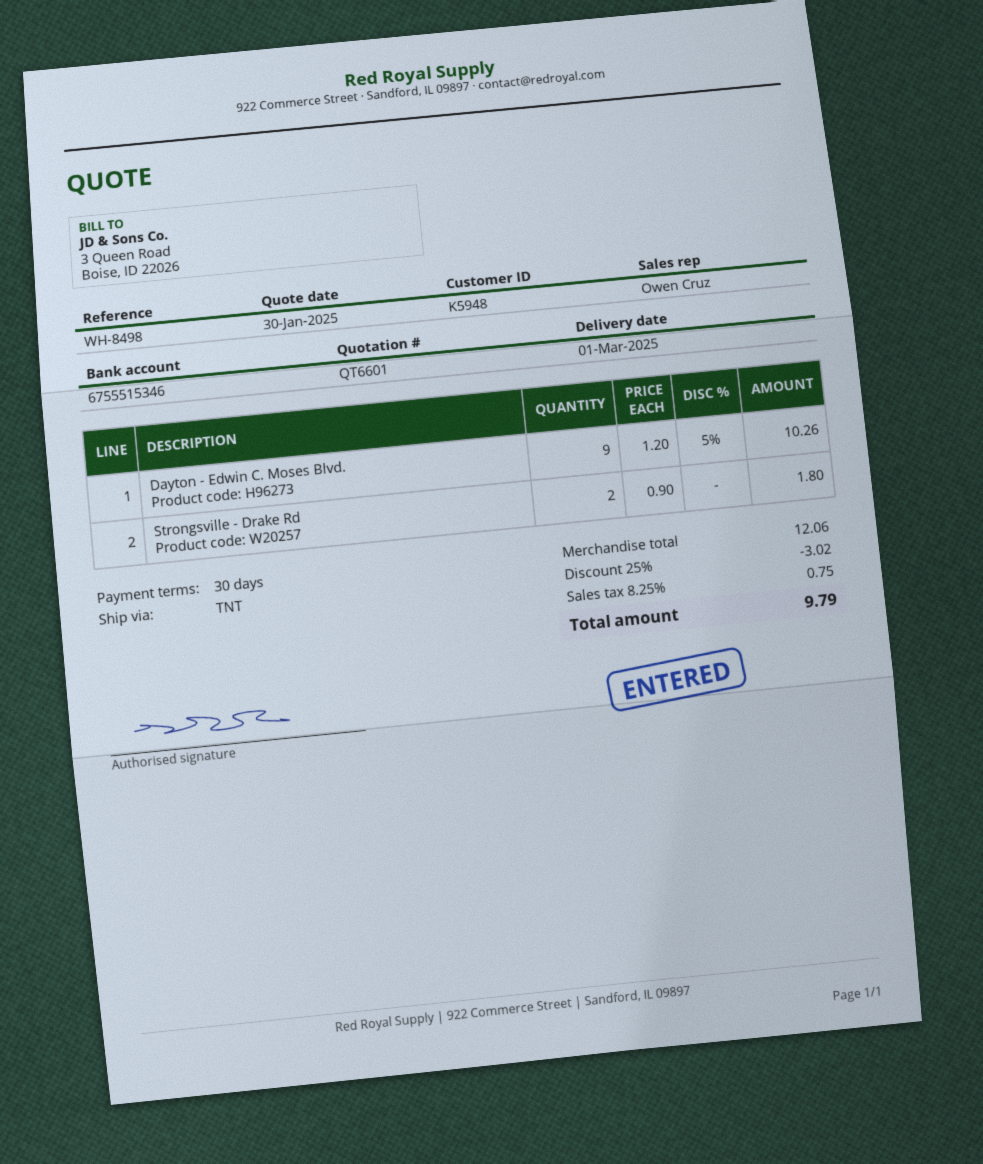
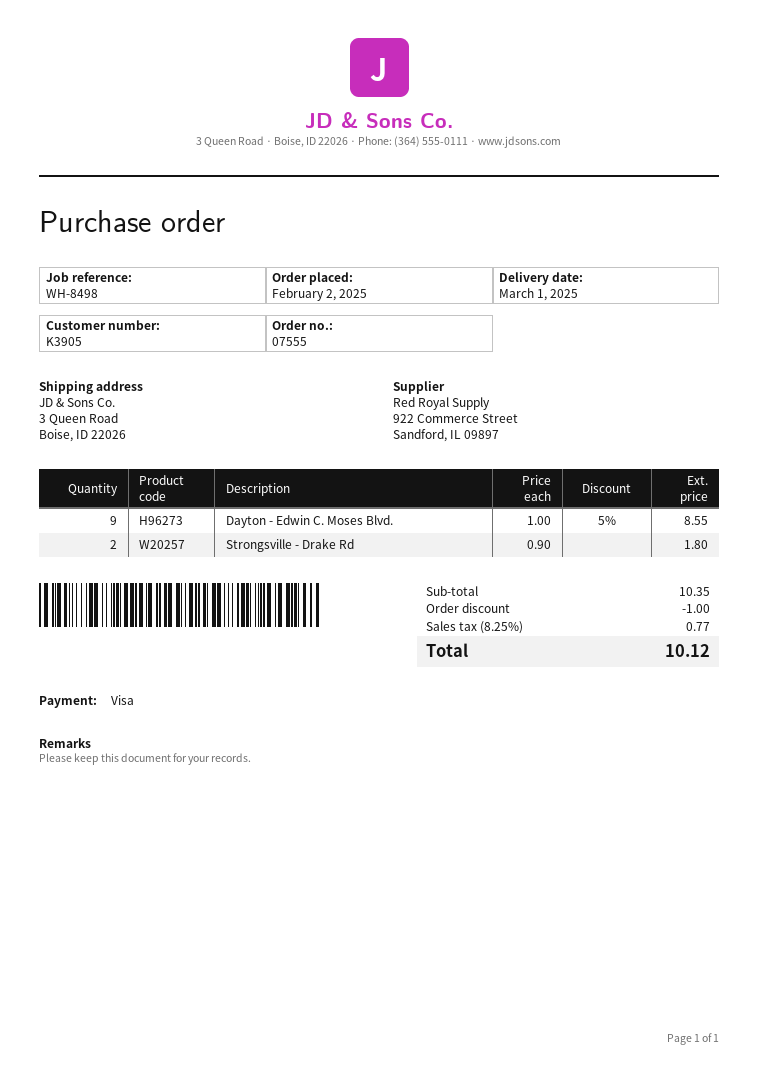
customer number: K5948 -> K3905
Dayton - Edwin C. Moses Blvd.: 9 x 1.20 - 5% = 10.26 -> 9 x 1.00 - 5% = 8.55
subtotal: 12.06 -> 10.35
discount: 3.02 -> 1.00
tax: 8.25% = 0.75 -> 8.25% = 0.77
total: 9.79 -> 10.12

